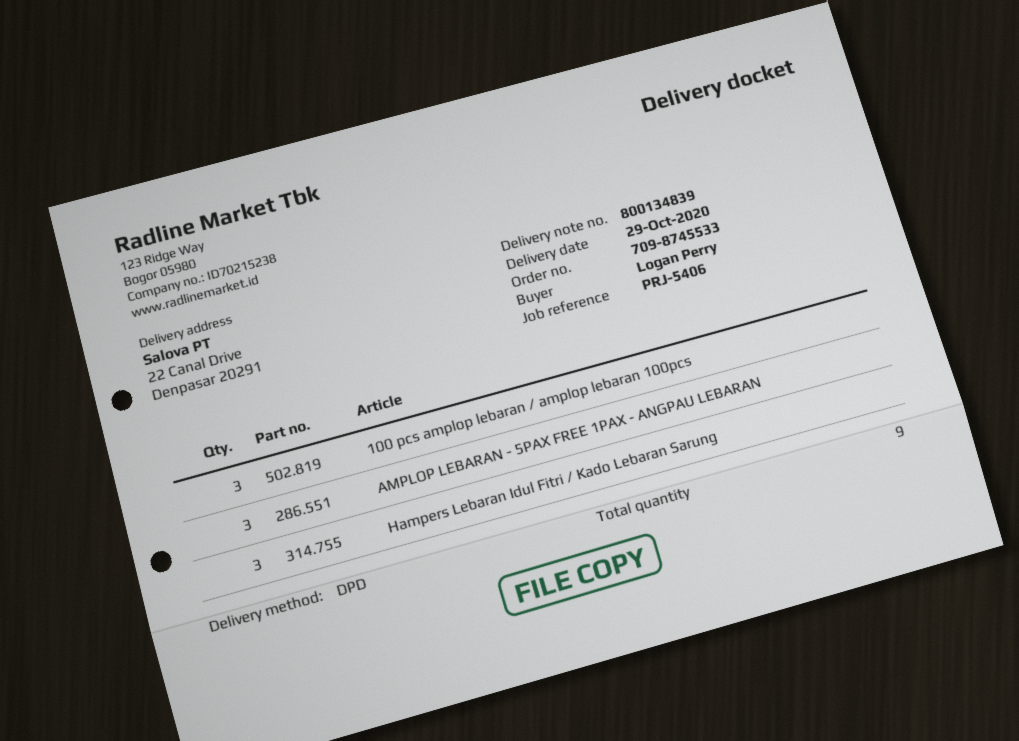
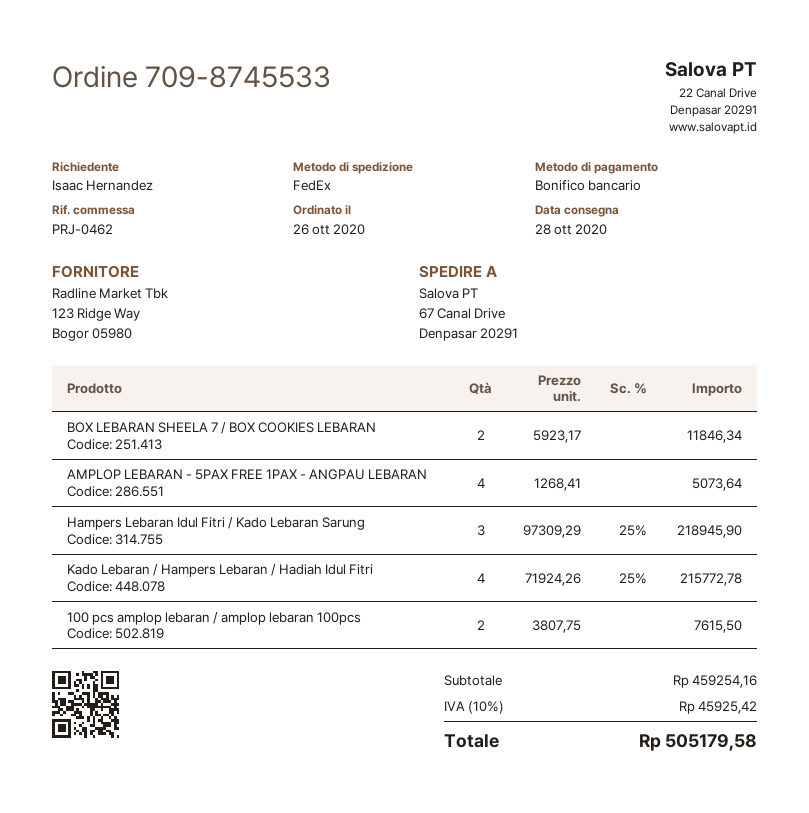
delivery date: 2020-10-29 -> 2020-10-28
reference: PRJ-5406 -> PRJ-0462
ordered by: Logan Perry -> Isaac Hernandez
shipping method: DPD -> FedEx
ship to: 22 Canal Drive, Denpasar 20291 -> 67 Canal Drive, Denpasar 20291
100 pcs amplop lebaran / amplop lebaran 100pcs: 3 -> 2
AMPLOP LEBARAN - 5PAX FREE 1PAX - ANGPAU LEBARAN: 3 -> 4
BOX LEBARAN SHEELA 7 / BOX COOKIES LEBARAN: none -> 2
Kado Lebaran / Hampers Lebaran / Hadiah Idul Fitri: none -> 4

